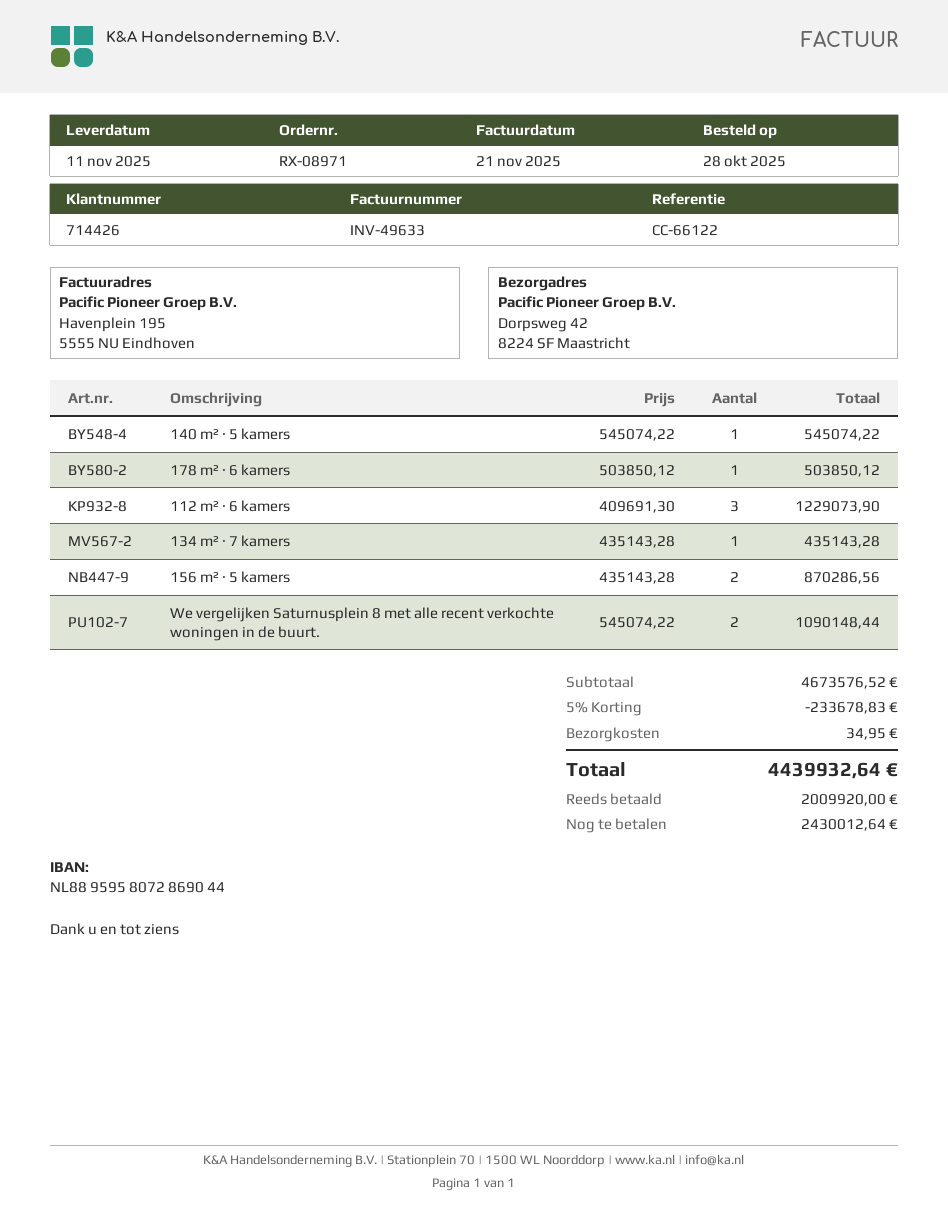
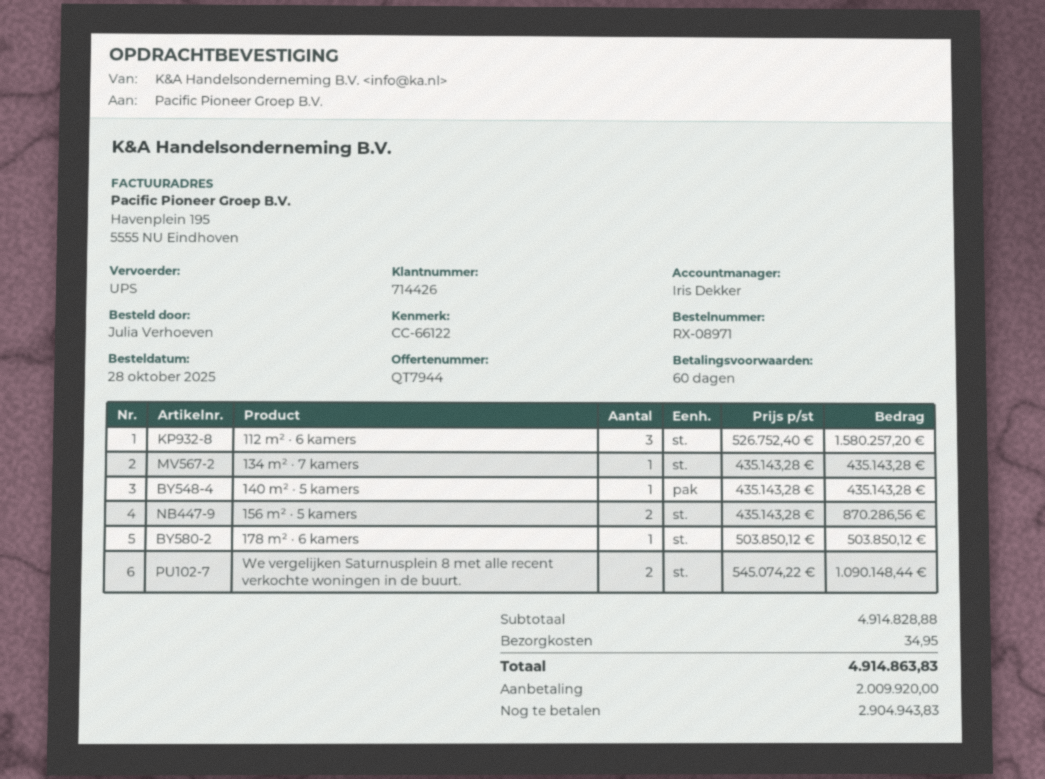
140 m² · 5 kamers: 1 x 545074.22 = 545074.22 -> 1 x 435143.28 = 435143.28
112 m² · 6 kamers: 3 x 409691.30 = 1229073.90 -> 3 x 526752.40 = 1580257.20
subtotal: 4673576.52 -> 4914828.88
discount: 5% = 233678.83 -> none
total: 4439932.64 -> 4914863.83
balance: 2430012.64 -> 2904943.83

